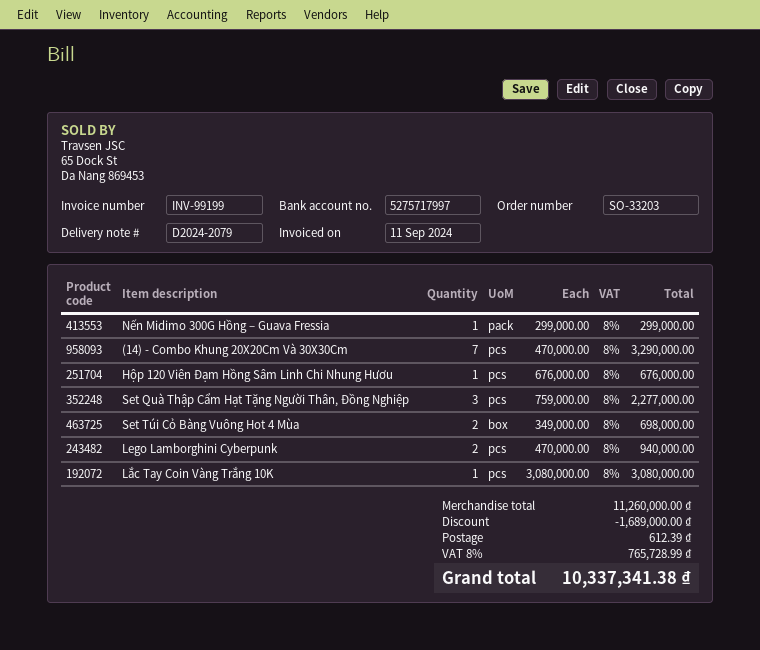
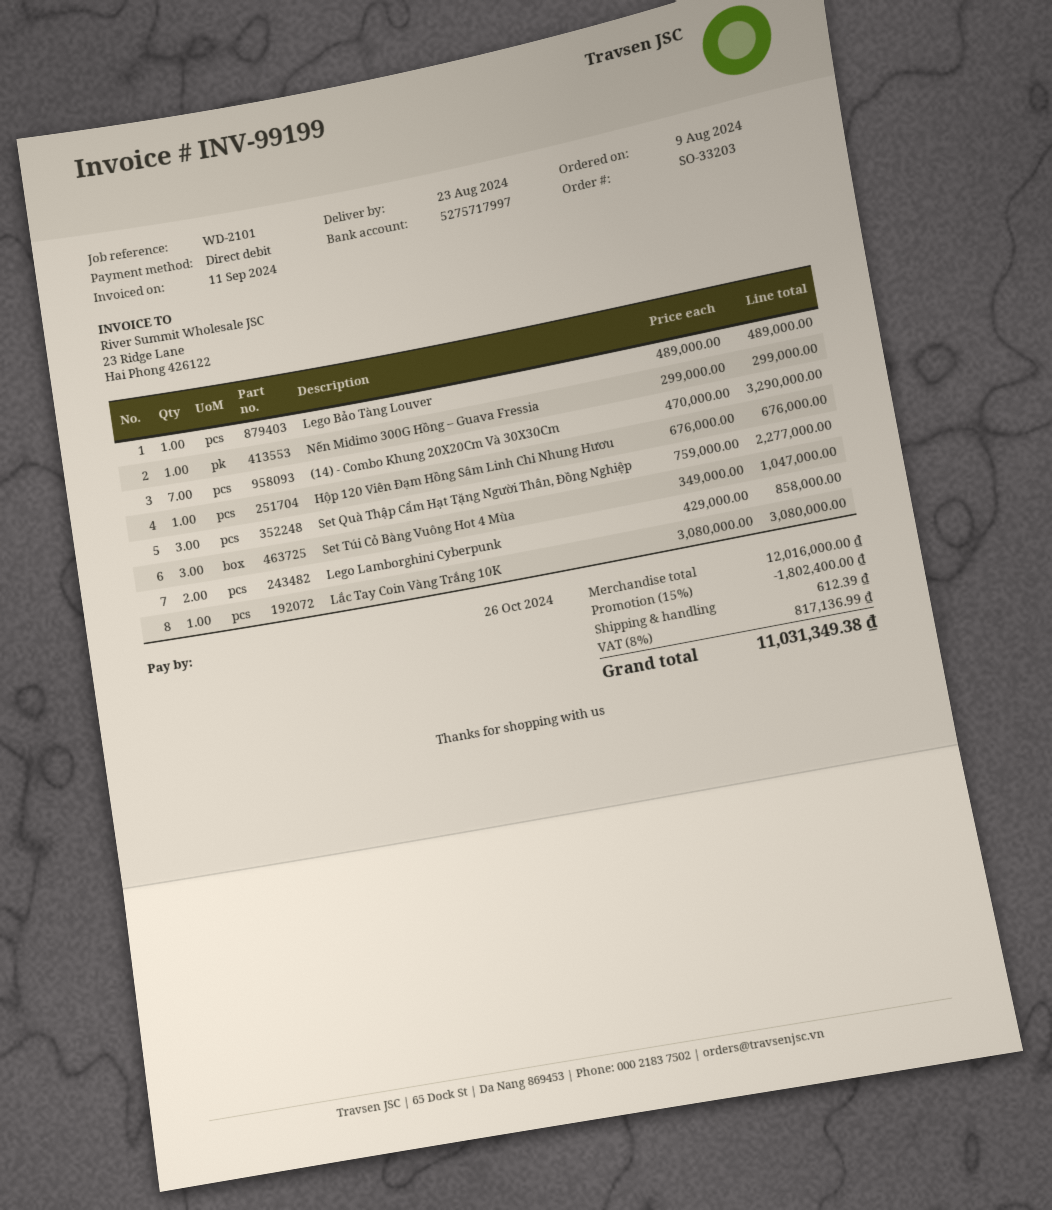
Set Túi Cỏ Bàng Vuông Hot 4 Mùa: 2 x 349000.00 = 698000.00 -> 3 x 349000.00 = 1047000.00
Lego Lamborghini Cyberpunk: 2 x 470000.00 = 940000.00 -> 2 x 429000.00 = 858000.00
Lego Bảo Tàng Louver: none -> 1 x 489000.00 = 489000.00
subtotal: 11260000.00 -> 12016000.00
discount: 1689000.00 -> 1802400.00
tax: 8% = 765728.99 -> 8% = 817136.99
total: 10337341.38 -> 11031349.38

